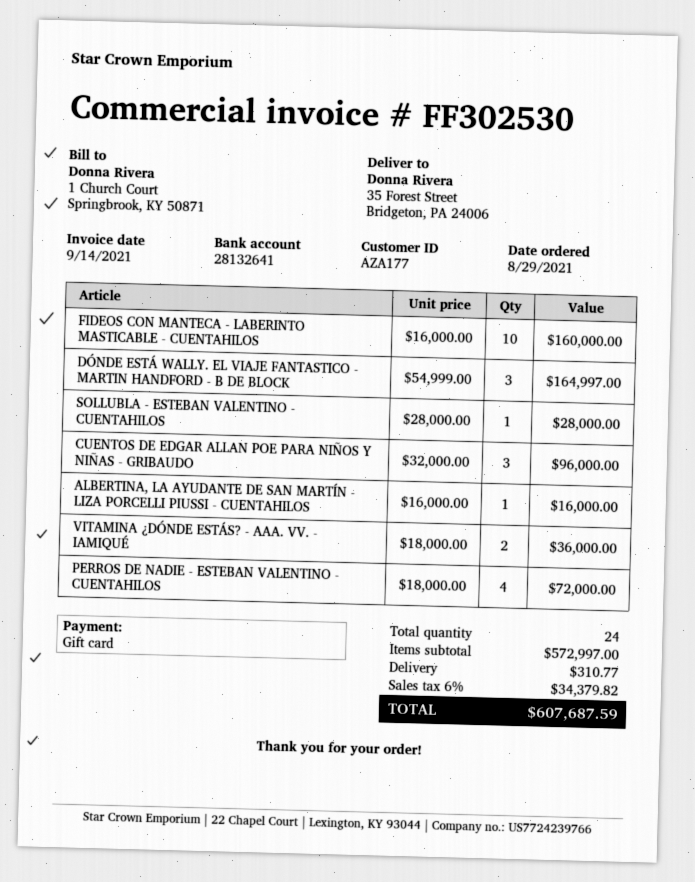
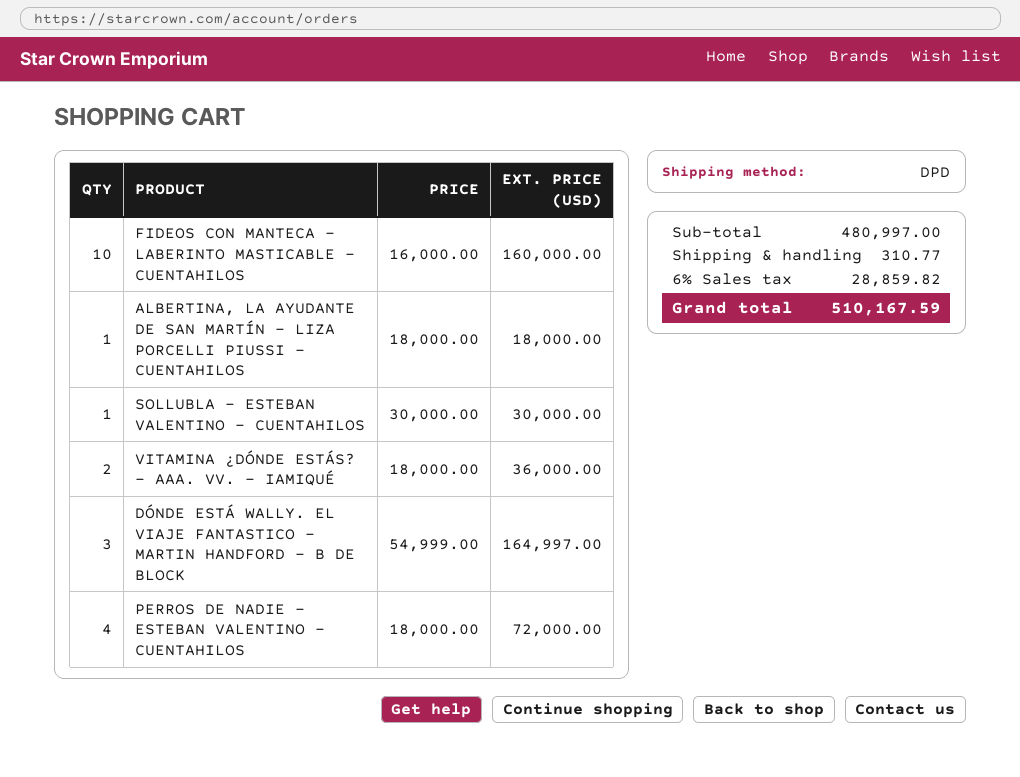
SOLLUBLA - ESTEBAN VALENTINO - CUENTAHILOS: 1 x 28000.00 = 28000.00 -> 1 x 30000.00 = 30000.00
CUENTOS DE EDGAR ALLAN POE PARA NIÑOS Y NIÑAS - GRIBAUDO: 3 x 32000.00 = 96000.00 -> none
ALBERTINA, LA AYUDANTE DE SAN MARTÍN - LIZA PORCELLI PIUSSI - CUENTAHILOS: 1 x 16000.00 = 16000.00 -> 1 x 18000.00 = 18000.00
subtotal: 572997.00 -> 480997.00
tax: 6% = 34379.82 -> 6% = 28859.82
total: 607687.59 -> 510167.59

